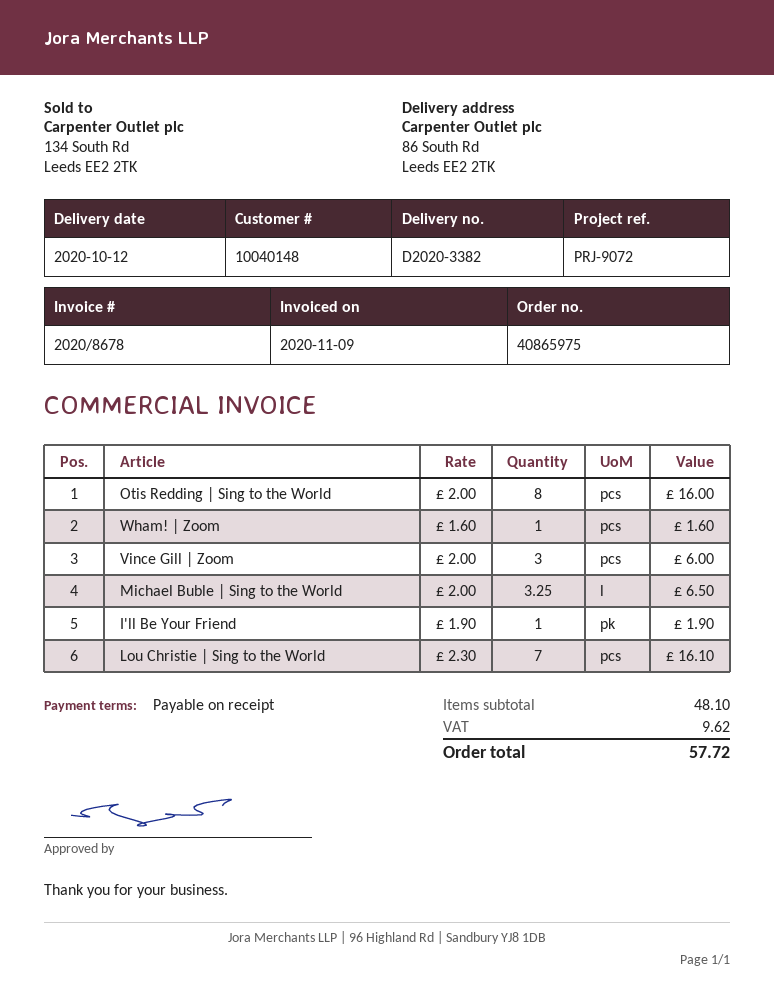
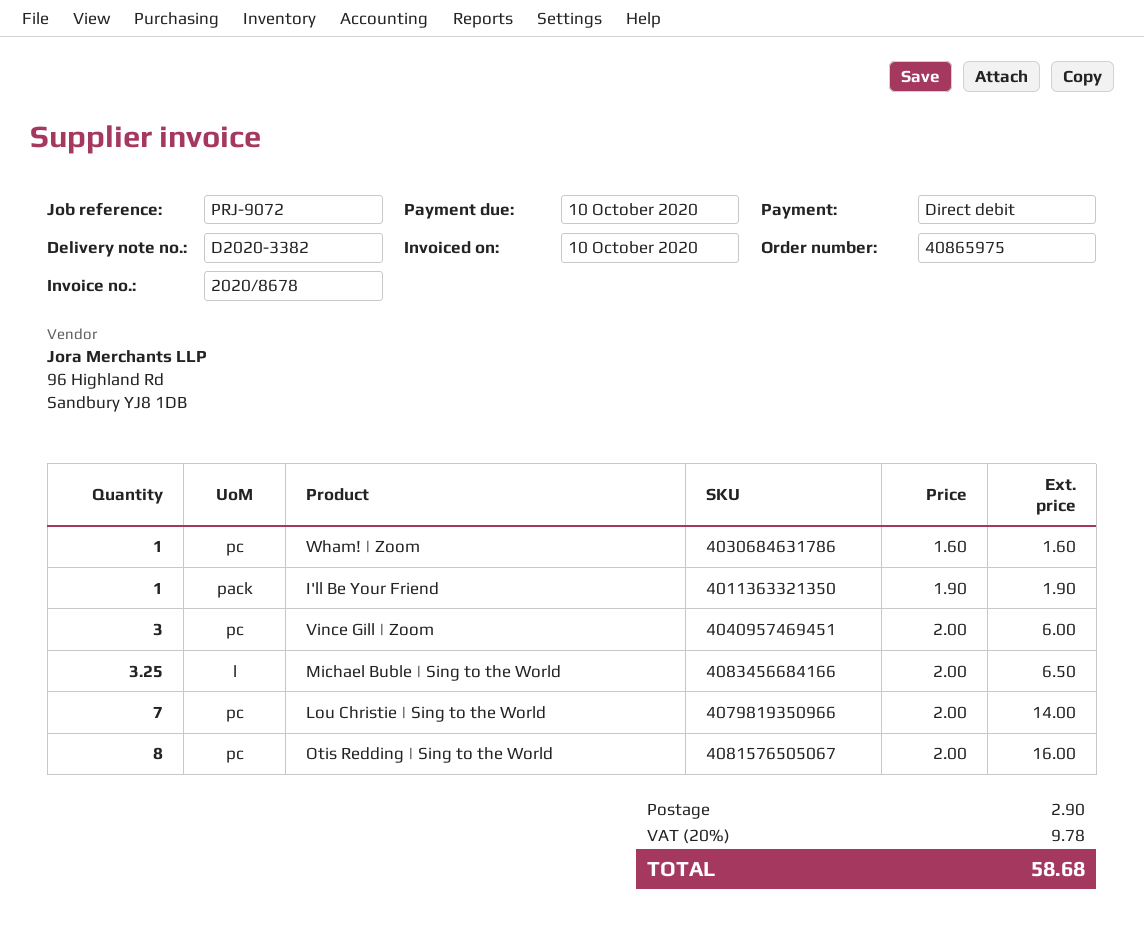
invoice date: 2020-11-09 -> 2020-10-10
Lou Christie | Sing to the World: 7 x 2.30 = 16.10 -> 7 x 2.00 = 14.00
shipping: none -> 2.90
tax: 9.62 -> 9.78
total: 57.72 -> 58.68

